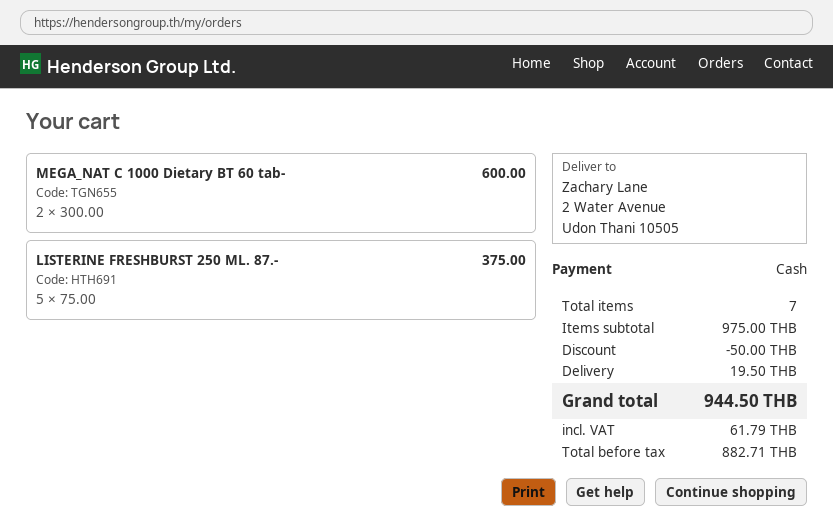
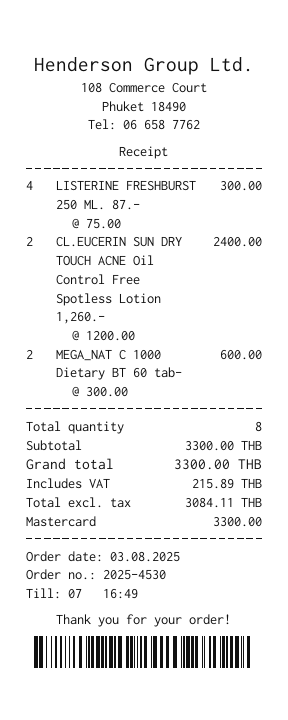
payment method: cash -> Mastercard
LISTERINE FRESHBURST 250 ML. 87.-: 5 x 75.00 = 375.00 -> 4 x 75.00 = 300.00
CL.EUCERIN SUN DRY TOUCH ACNE Oil Control Free Spotless Lotion 1,260.-: none -> 2 x 1200.00 = 2400.00
total quantity: 7 -> 8
subtotal: 975.00 -> 3300.00
discount: 50.00 -> none
shipping: 19.50 -> none
net: 882.71 -> 3084.11
tax: 61.79 -> 215.89
total: 944.50 -> 3300.00

